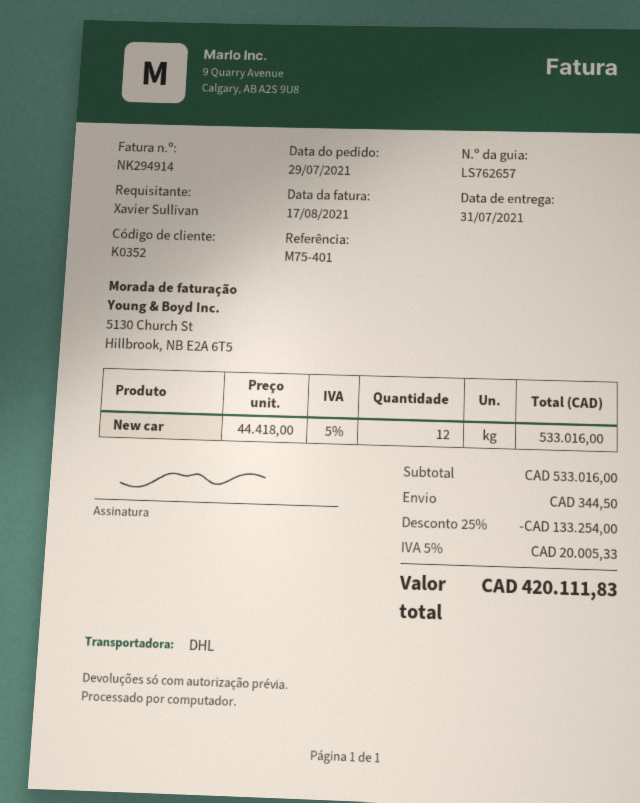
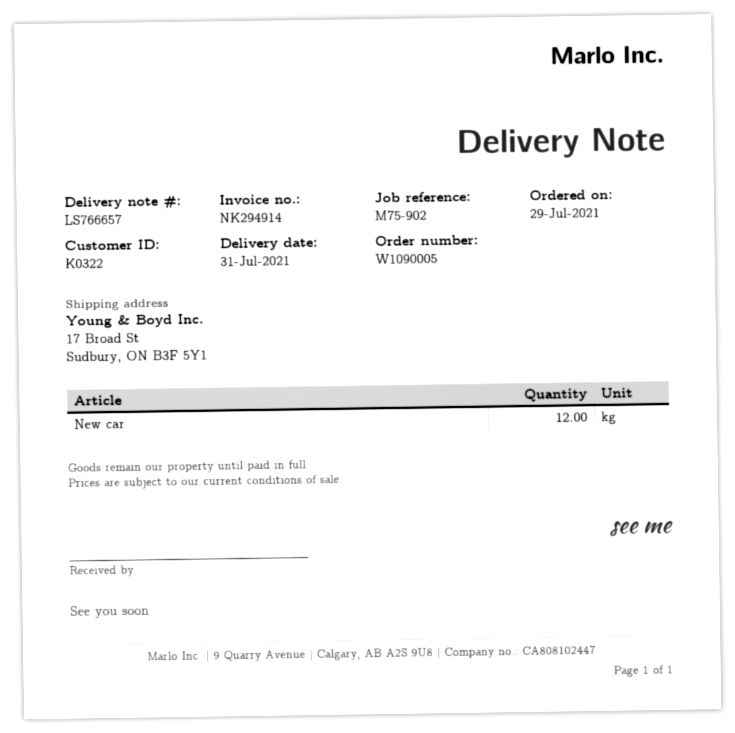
delivery note number: LS762657 -> LS766657
customer number: K0352 -> K0322
reference: M75-401 -> M75-902

